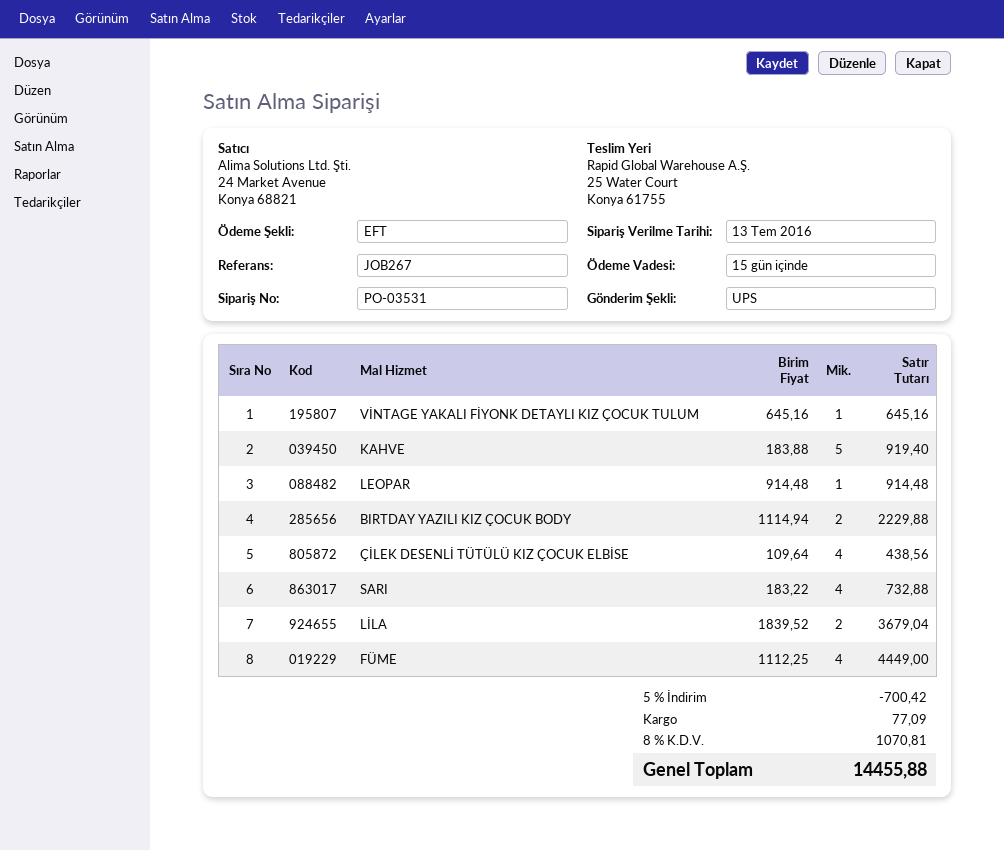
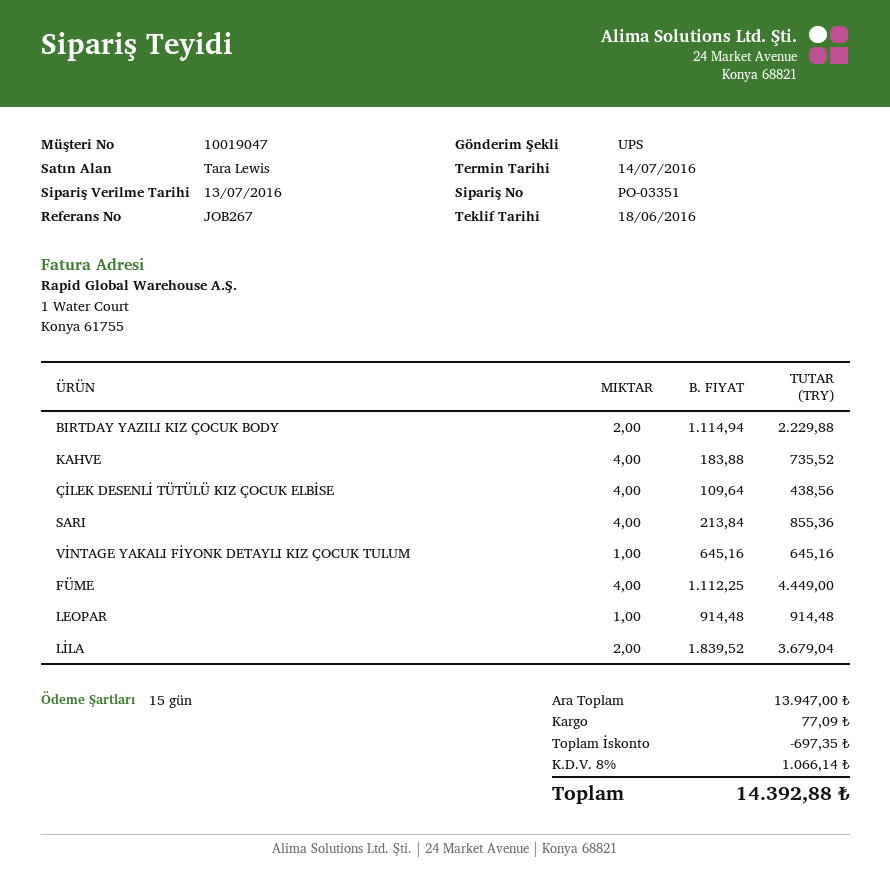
order number: PO-03531 -> PO-03351
KAHVE: 5 x 183.88 = 919.40 -> 4 x 183.88 = 735.52
SARI: 4 x 183.22 = 732.88 -> 4 x 213.84 = 855.36
discount: 700.42 -> 697.35
tax: 8% = 1070.81 -> 8% = 1066.14
total: 14455.88 -> 14392.88

